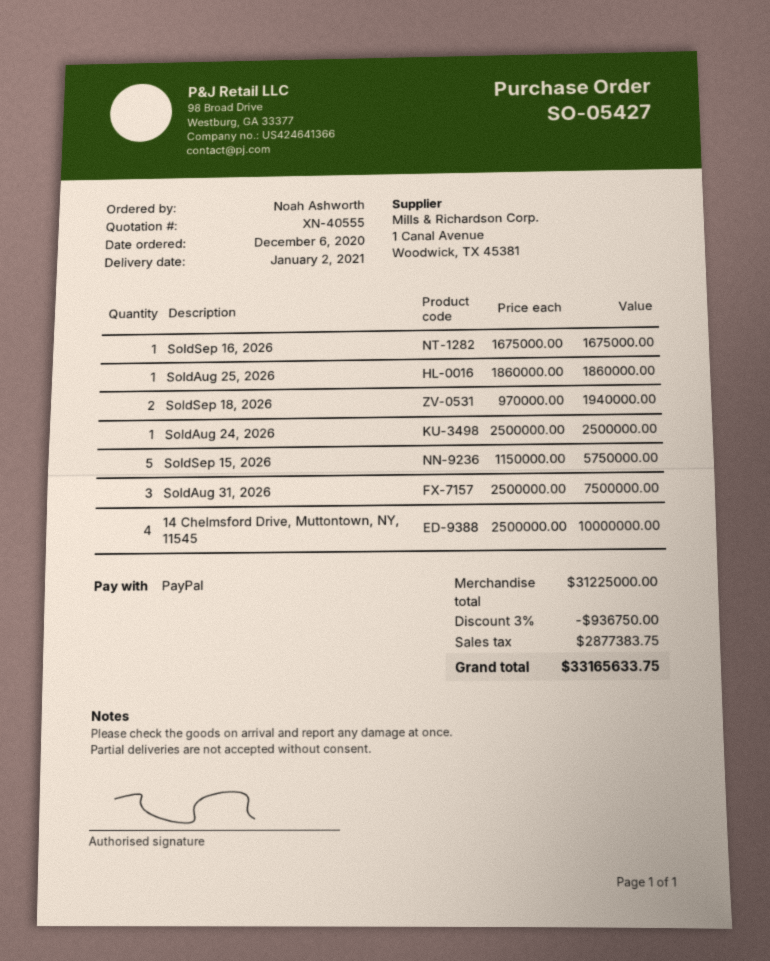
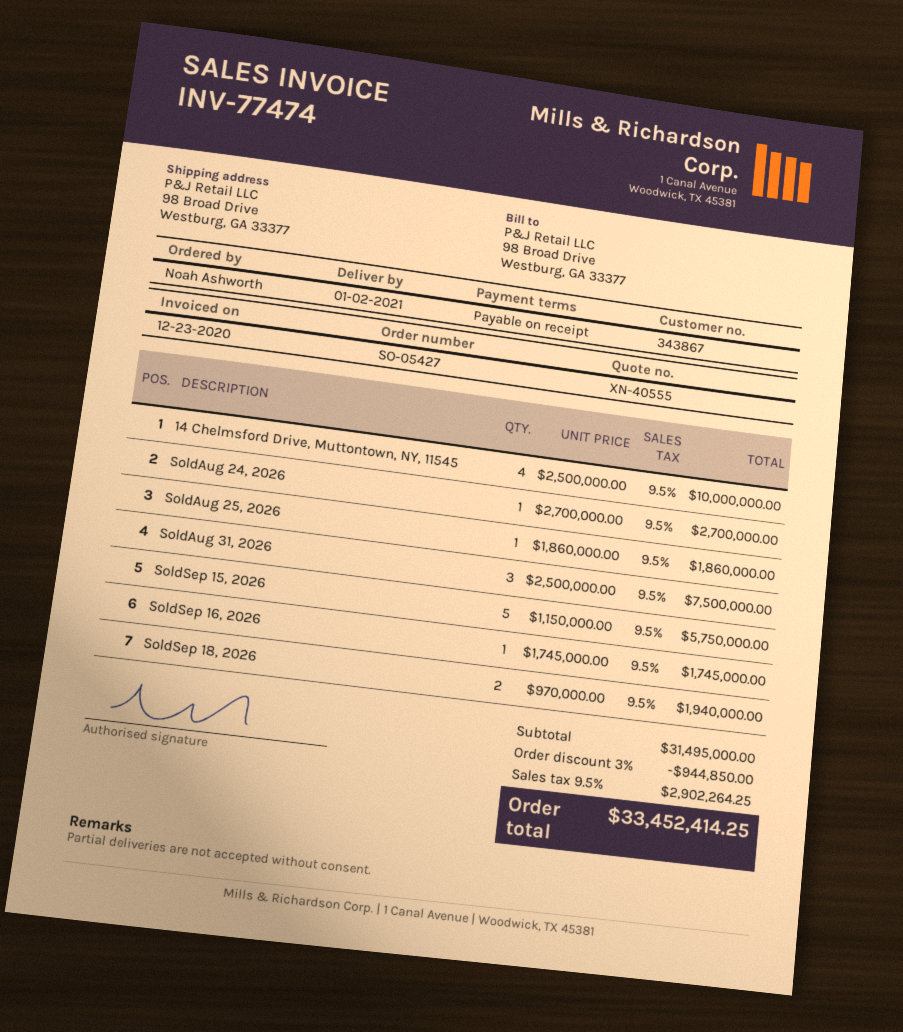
SoldSep 16, 2026: 1 x 1675000.00 = 1675000.00 -> 1 x 1745000.00 = 1745000.00
SoldAug 24, 2026: 1 x 2500000.00 = 2500000.00 -> 1 x 2700000.00 = 2700000.00
subtotal: 31225000.00 -> 31495000.00
discount: 3% = 936750.00 -> 3% = 944850.00
tax: 2877383.75 -> 2902264.25
total: 33165633.75 -> 33452414.25

